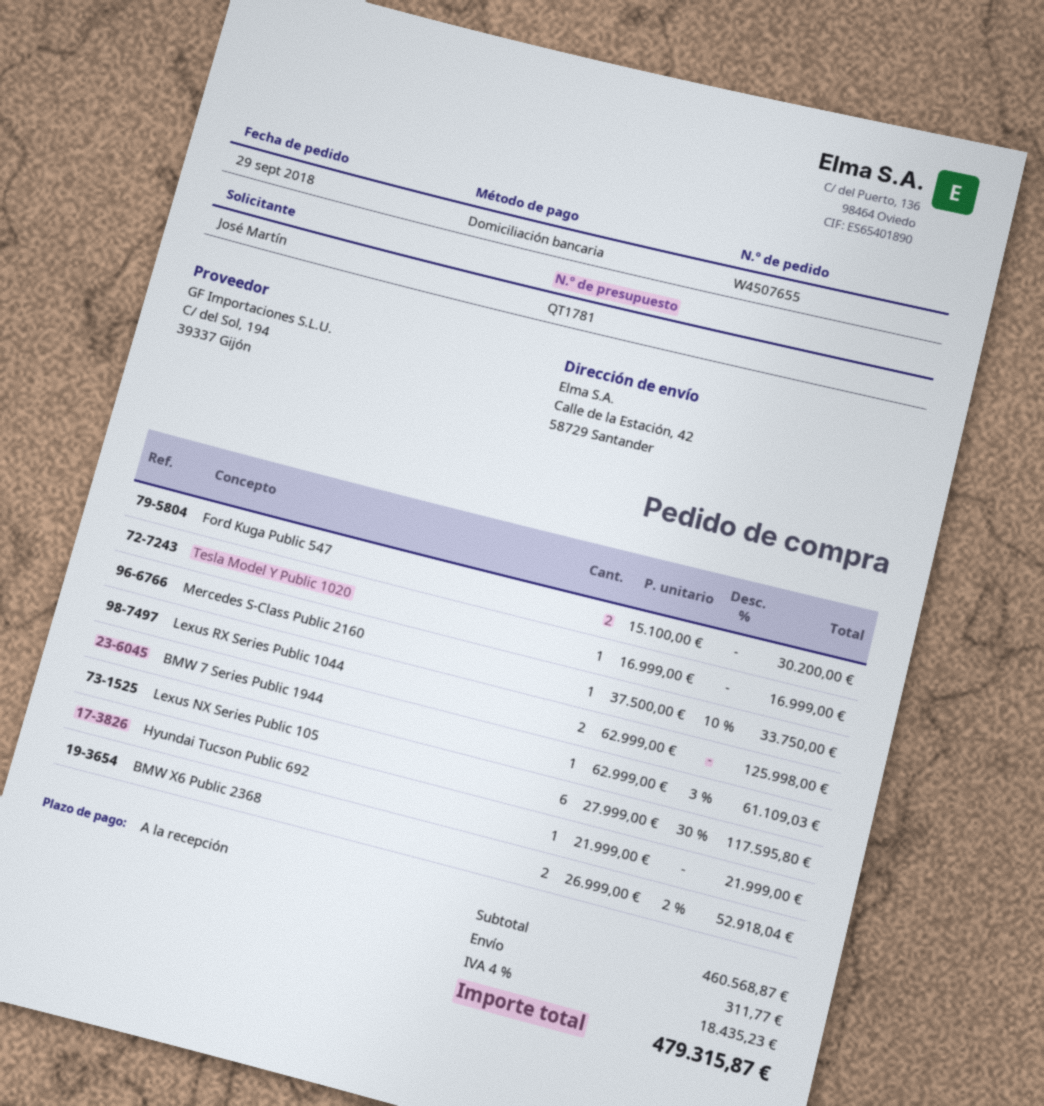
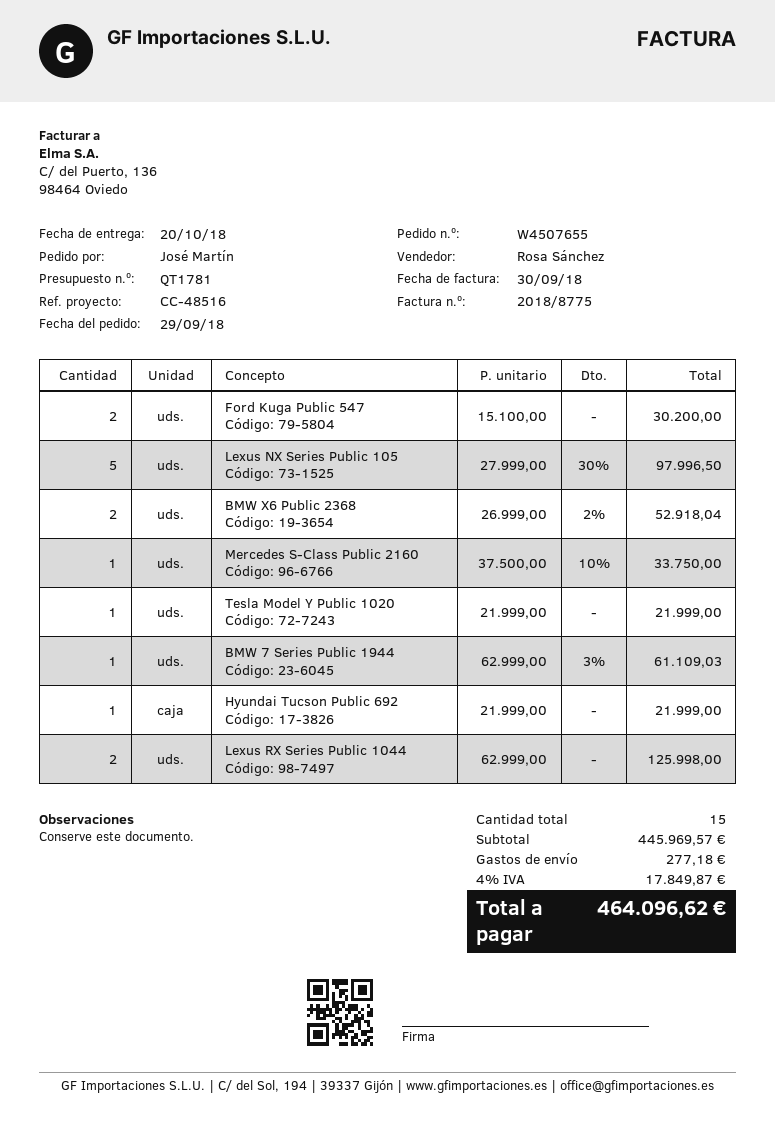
Tesla Model Y Public 1020: 1 x 16999.00 = 16999.00 -> 1 x 21999.00 = 21999.00
Lexus NX Series Public 105: 6 x 27999.00 - 30% = 117595.80 -> 5 x 27999.00 - 30% = 97996.50
subtotal: 460568.87 -> 445969.57
shipping: 311.77 -> 277.18
tax: 4% = 18435.23 -> 4% = 17849.87
total: 479315.87 -> 464096.62

